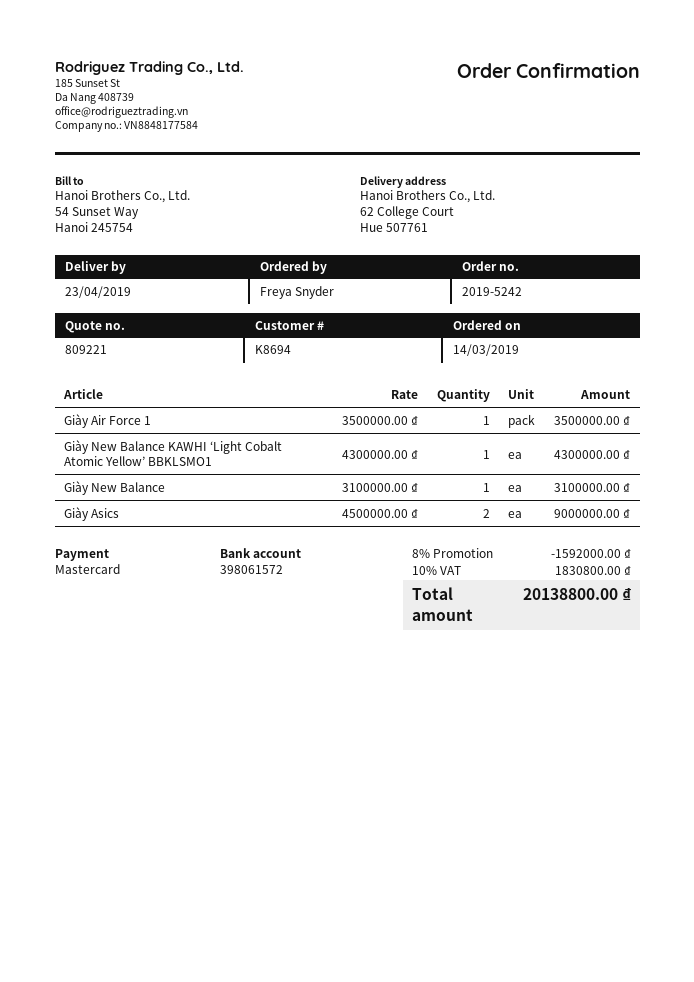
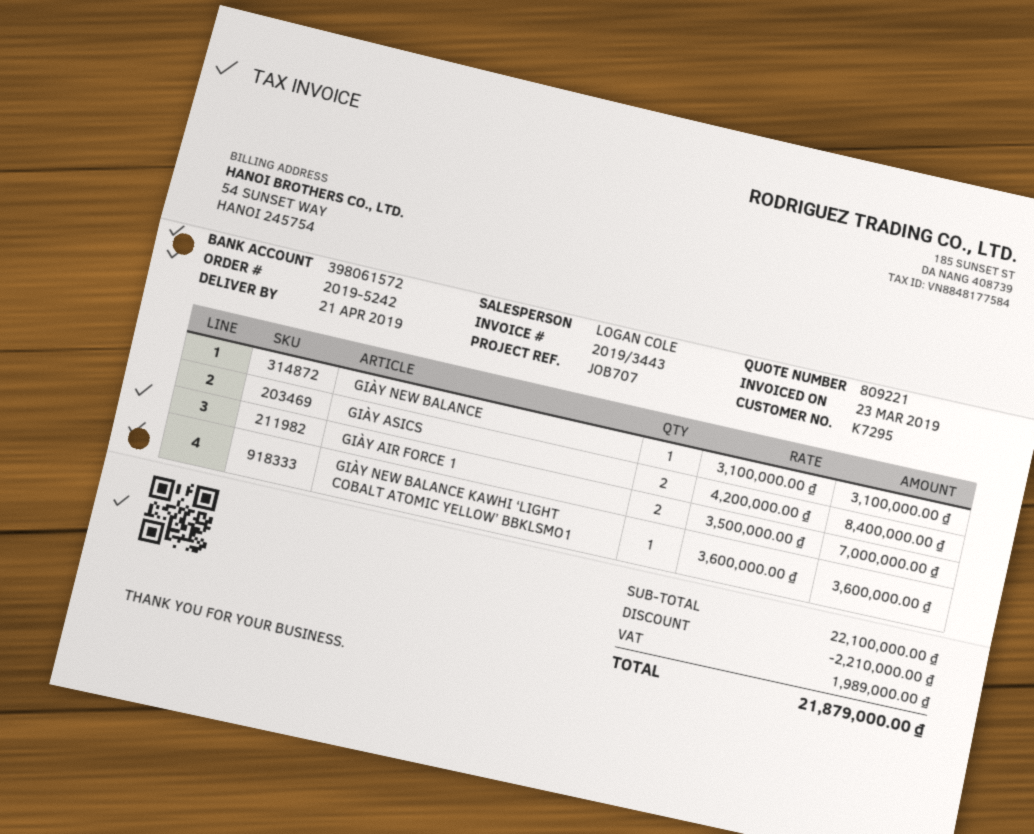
delivery date: 2019-04-23 -> 2019-04-21
customer number: K8694 -> K7295
Giày Air Force 1: 1 x 3500000.00 = 3500000.00 -> 2 x 3500000.00 = 7000000.00
Giày New Balance KAWHI ‘Light Cobalt Atomic Yellow’ BBKLSMO1: 1 x 4300000.00 = 4300000.00 -> 1 x 3600000.00 = 3600000.00
Giày Asics: 2 x 4500000.00 = 9000000.00 -> 2 x 4200000.00 = 8400000.00
discount: 1592000.00 -> 2210000.00
tax: 1830800.00 -> 1989000.00
total: 20138800.00 -> 21879000.00

